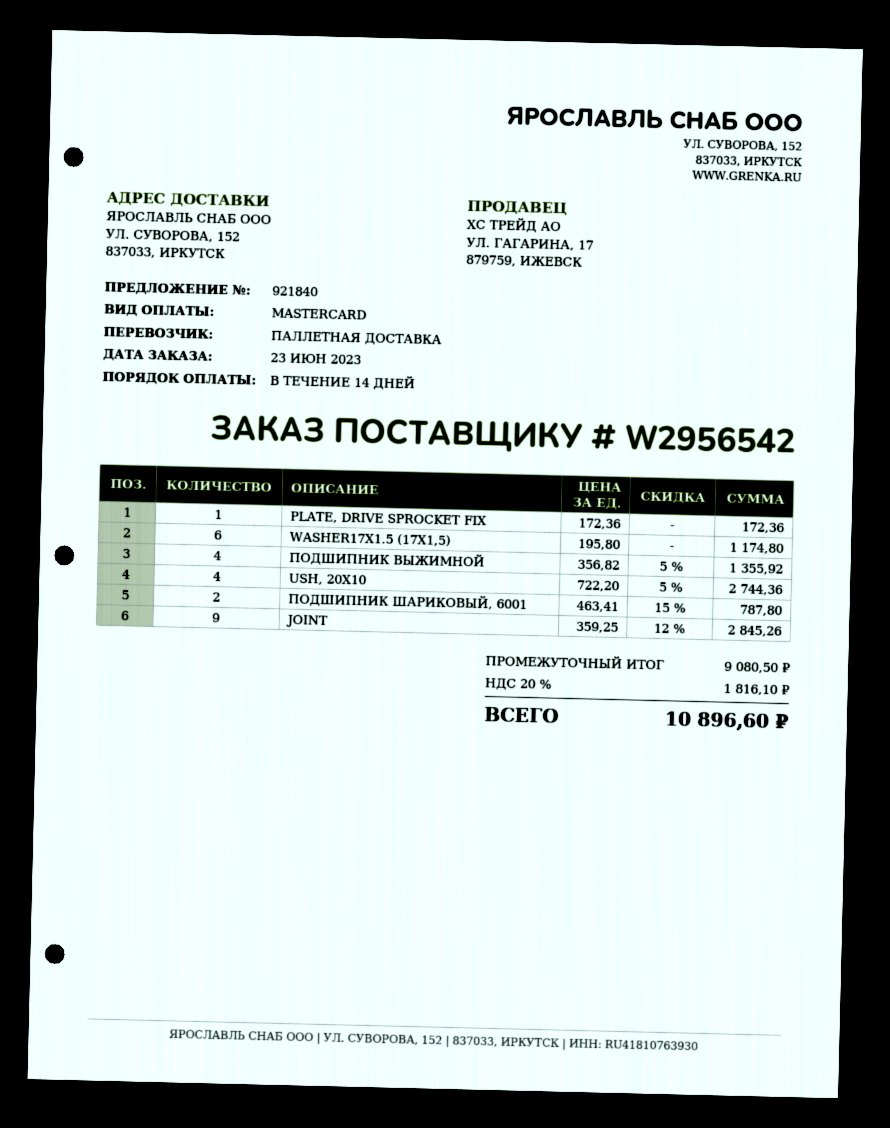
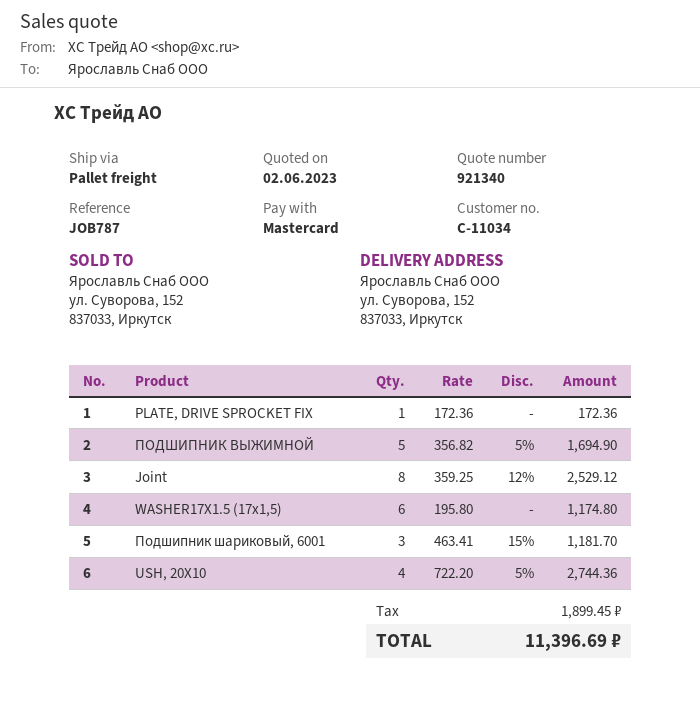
quote number: 921840 -> 921340
ПОДШИПНИК ВЫЖИМНОЙ: 4 x 356.82 - 5% = 1355.92 -> 5 x 356.82 - 5% = 1694.90
ПОДШИПНИК ШАРИКОВЫЙ, 6001: 2 x 463.41 - 15% = 787.80 -> 3 x 463.41 - 15% = 1181.70
JOINT: 9 x 359.25 - 12% = 2845.26 -> 8 x 359.25 - 12% = 2529.12
tax: 1816.10 -> 1899.45
total: 10896.60 -> 11396.69

